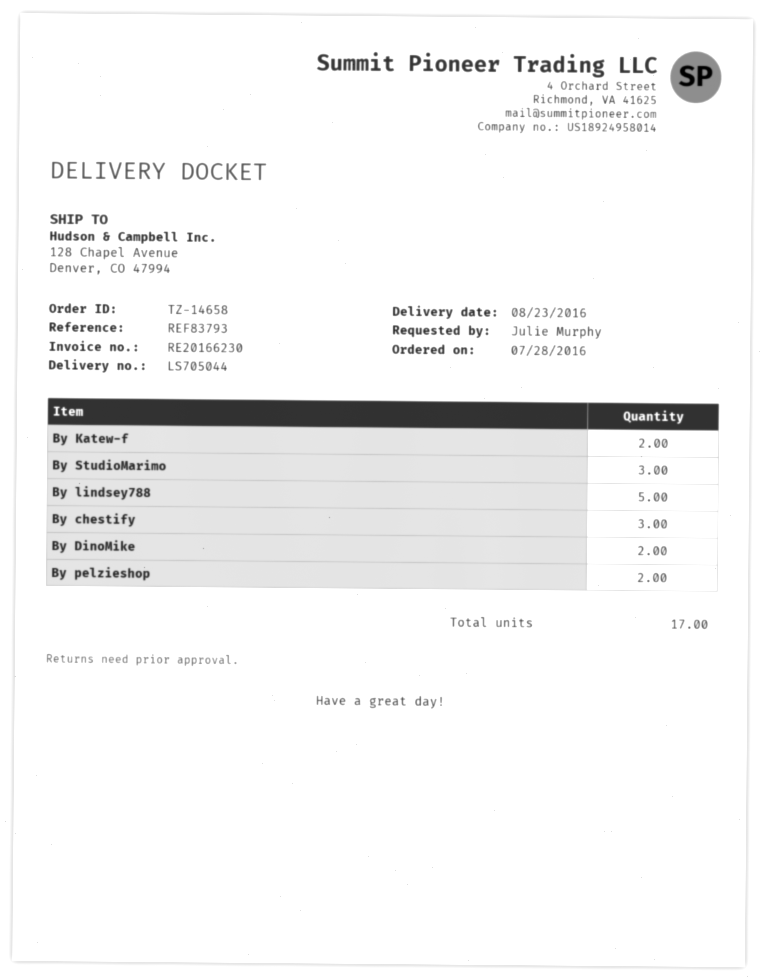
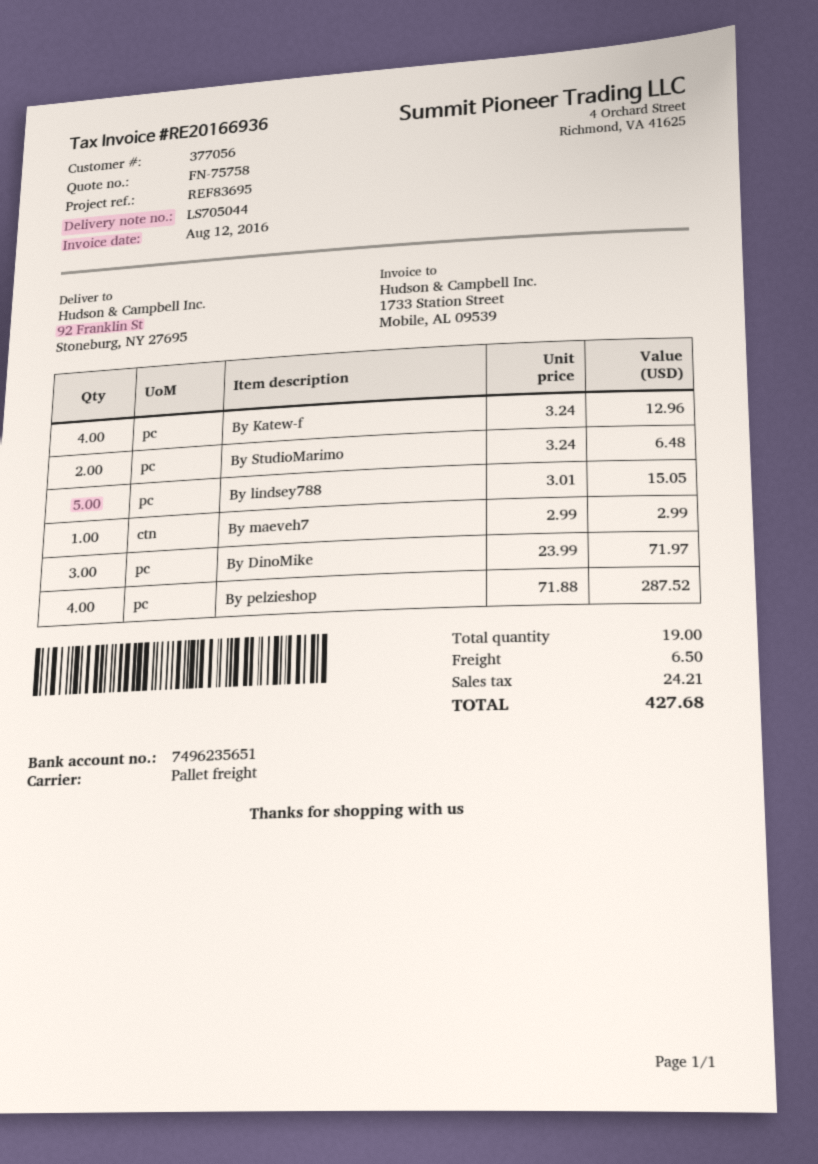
invoice number: RE20166230 -> RE20166936
reference: REF83793 -> REF83695
ship to: 128 Chapel Avenue, Denver, CO 47994 -> 92 Franklin St, Stoneburg, NY 27695
By Katew-f: 2 -> 4
By StudioMarimo: 3 -> 2
By chestify: 3 -> none
By DinoMike: 2 -> 3
By pelzieshop: 2 -> 4
By maeveh7: none -> 1
total quantity: 17 -> 19

